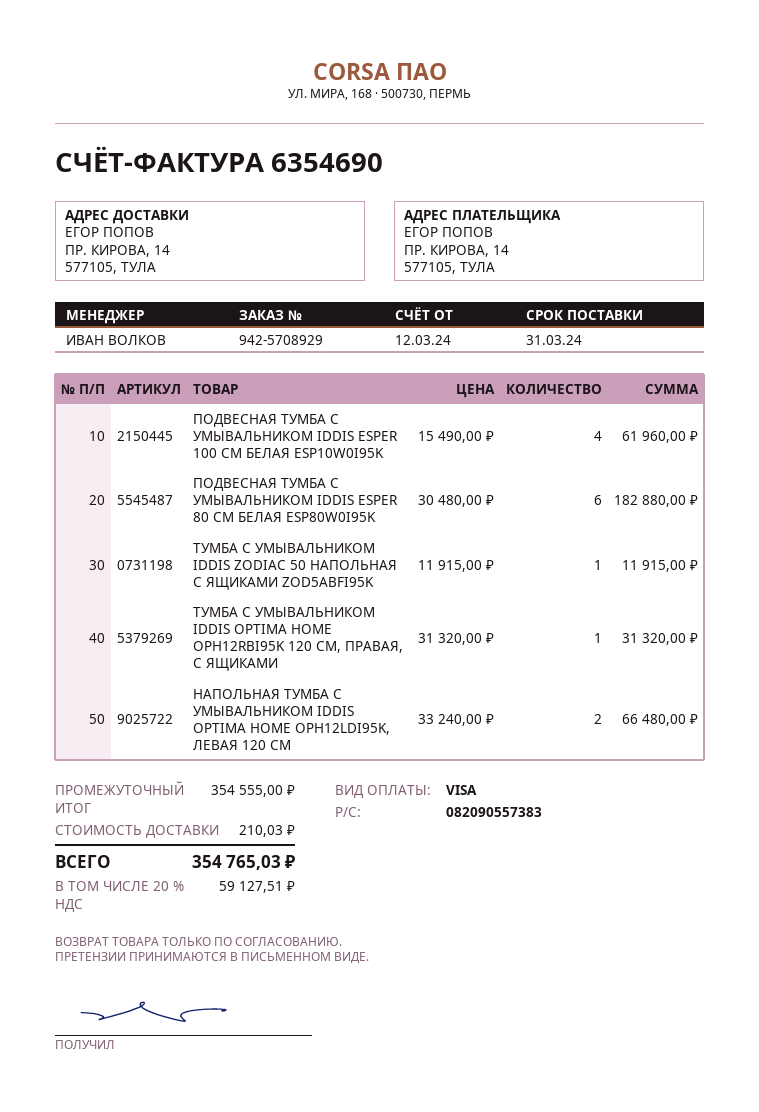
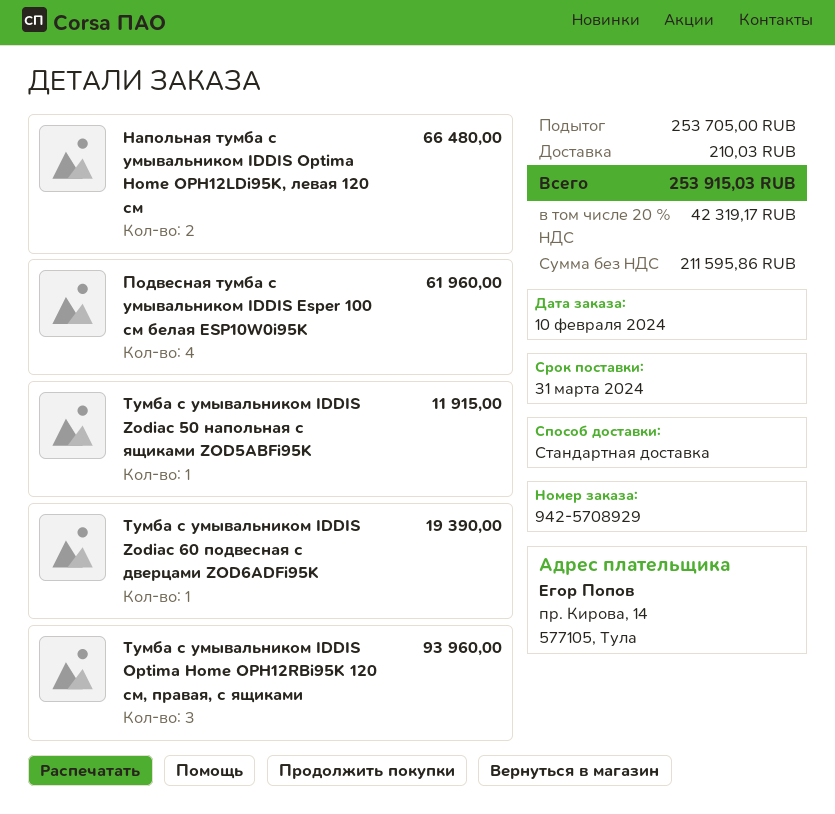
ПОДВЕСНАЯ ТУМБА С УМЫВАЛЬНИКОМ IDDIS ESPER 80 СМ БЕЛАЯ ESP80W0I95K: 6 for 182880.00 -> none
ТУМБА С УМЫВАЛЬНИКОМ IDDIS OPTIMA HOME OPH12RBI95K 120 СМ, ПРАВАЯ, С ЯЩИКАМИ: 1 for 31320.00 -> 3 for 93960.00
Тумба с умывальником IDDIS Zodiac 60 подвесная с дверцами ZOD6ADFi95K: none -> 1 for 19390.00
subtotal: 354555.00 -> 253705.00
tax: 20% = 59127.51 -> 20% = 42319.17
total: 354765.03 -> 253915.03

